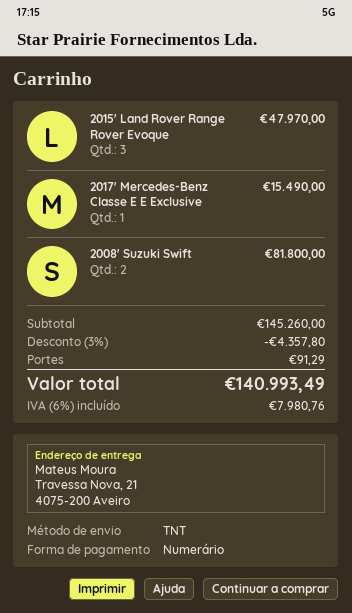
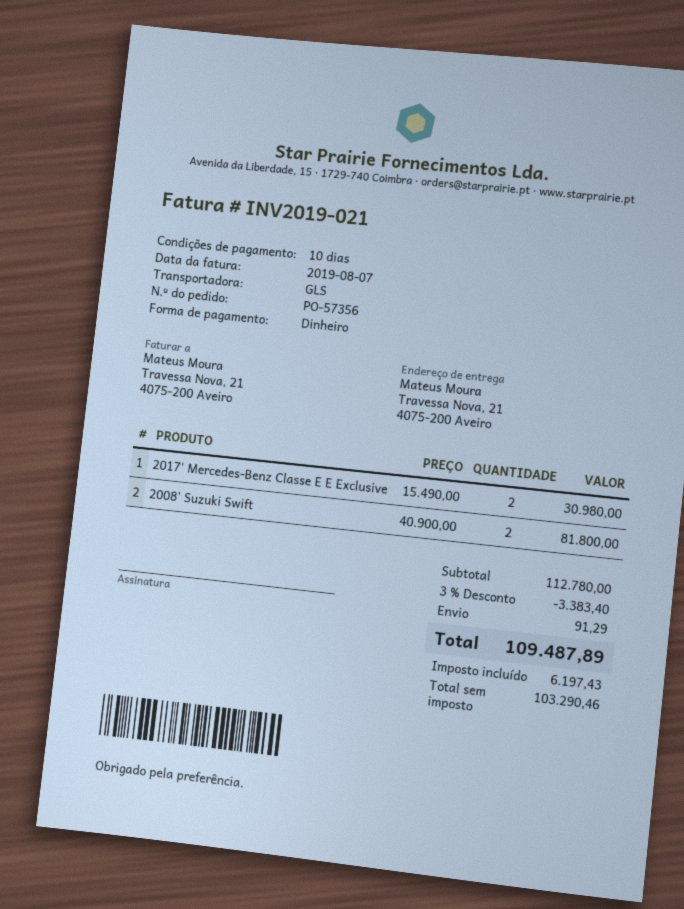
shipping method: TNT -> GLS
2015' Land Rover Range Rover Evoque: 3 for 47970.00 -> none
2017' Mercedes-Benz Classe E E Exclusive: 1 for 15490.00 -> 2 for 30980.00
subtotal: 145260.00 -> 112780.00
discount: 3% = 4357.80 -> 3% = 3383.40
tax: 7980.76 -> 6197.43
total: 140993.49 -> 109487.89

